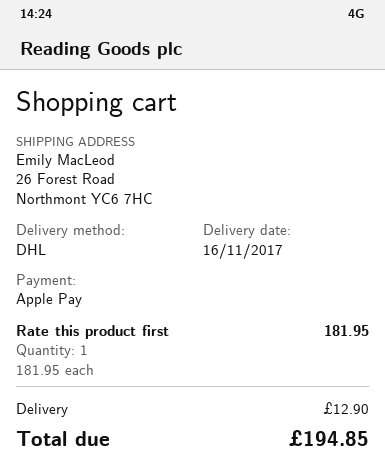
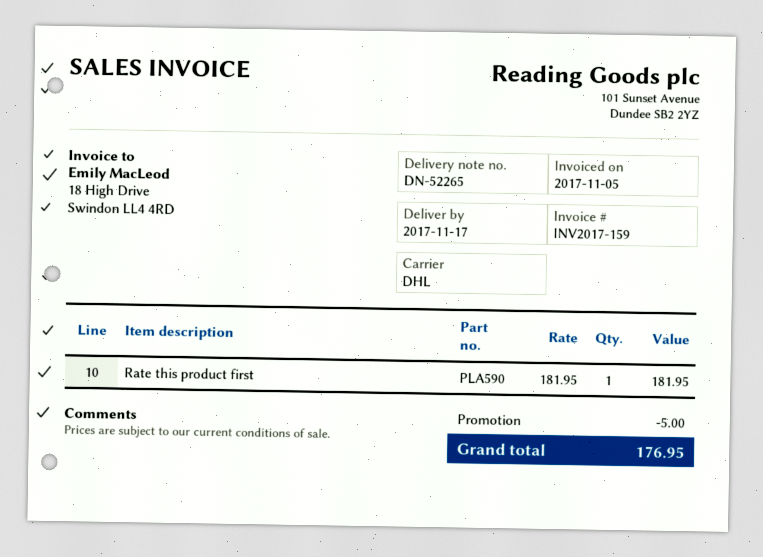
delivery date: 2017-11-16 -> 2017-11-17
discount: none -> 5.00
shipping: 12.90 -> none
total: 194.85 -> 176.95

